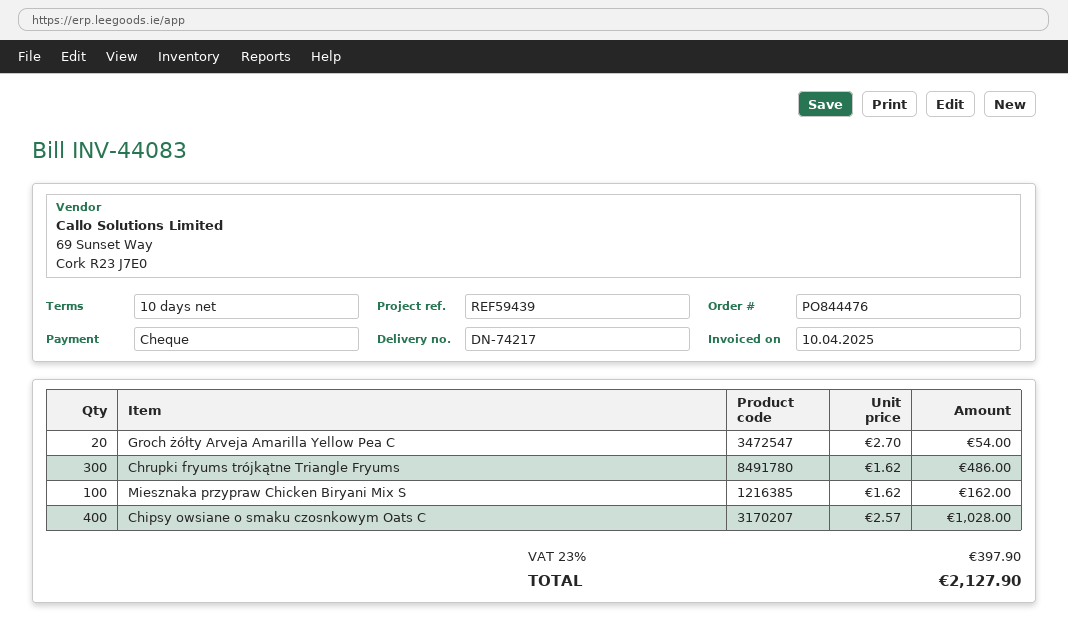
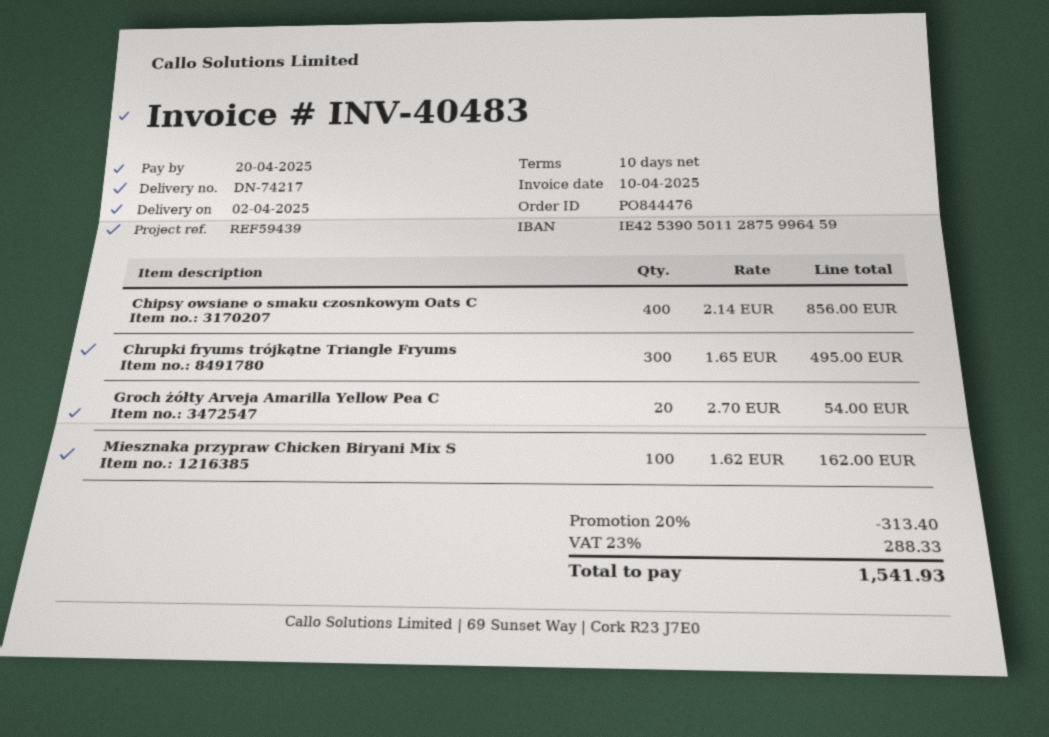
invoice number: INV-44083 -> INV-40483
Chrupki fryums trójkątne Triangle Fryums: 300 x 1.62 = 486.00 -> 300 x 1.65 = 495.00
Chipsy owsiane o smaku czosnkowym Oats C: 400 x 2.57 = 1028.00 -> 400 x 2.14 = 856.00
discount: none -> 20% = 313.40
tax: 23% = 397.90 -> 23% = 288.33
total: 2127.90 -> 1541.93

